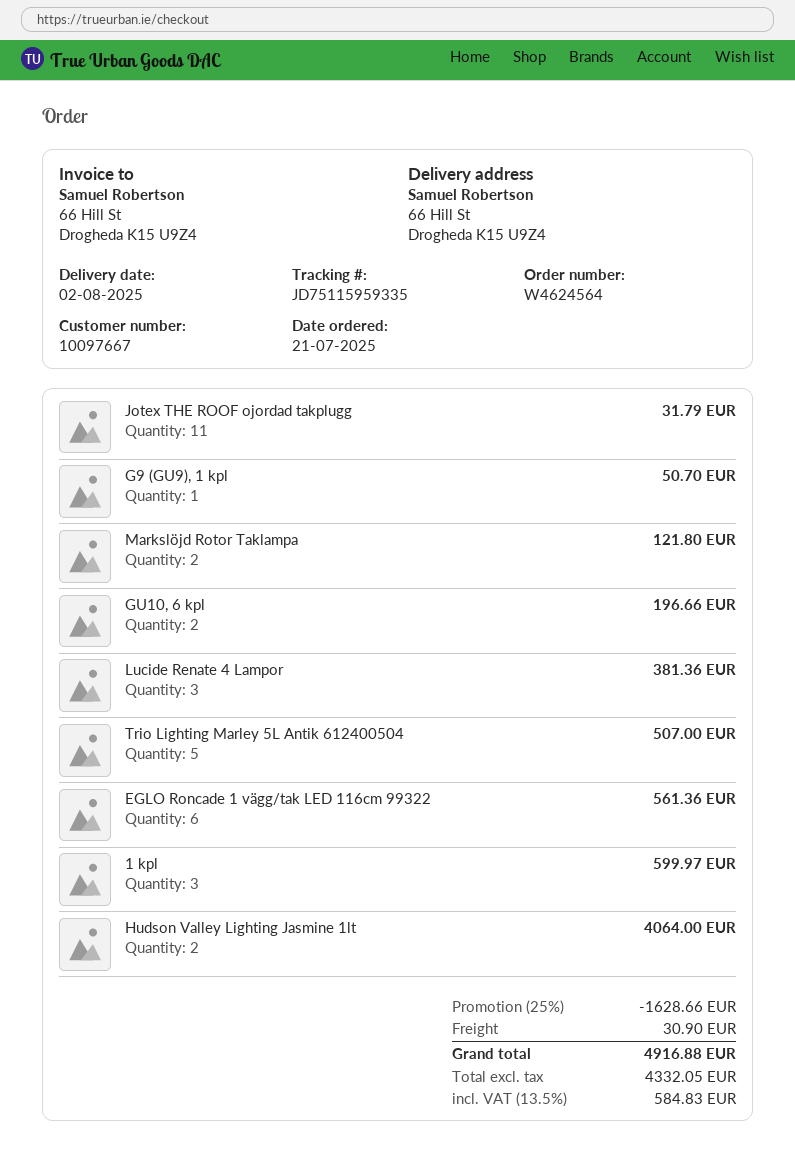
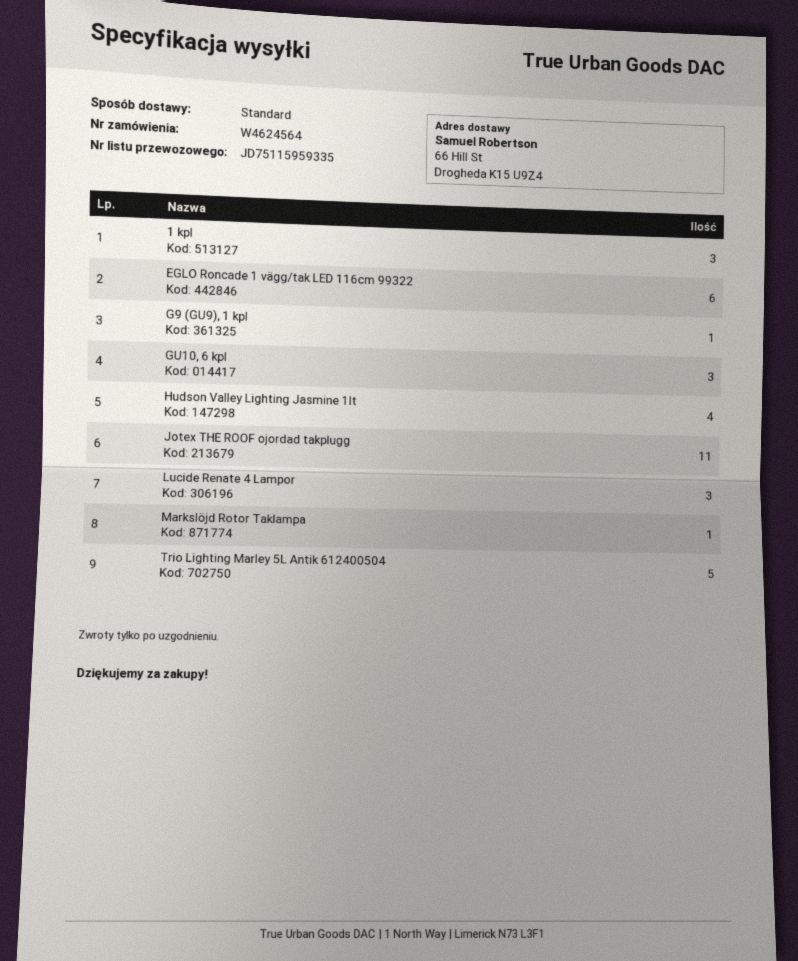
Markslöjd Rotor Taklampa: 2 -> 1
GU10, 6 kpl: 2 -> 3
Hudson Valley Lighting Jasmine 1lt: 2 -> 4

